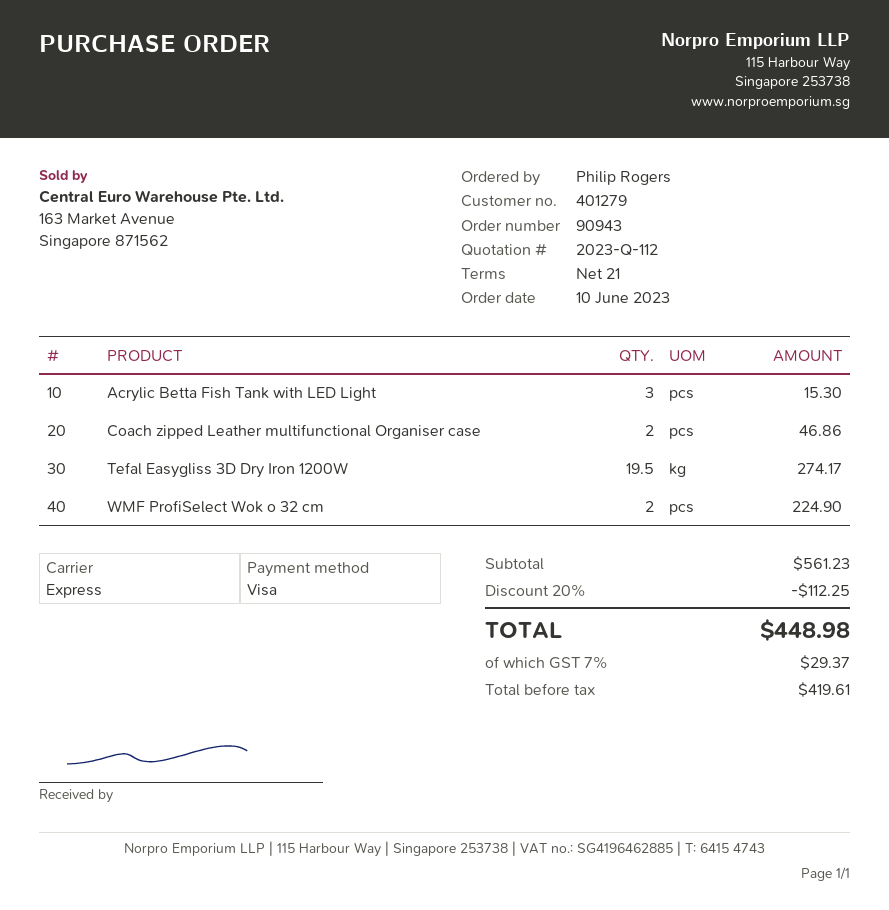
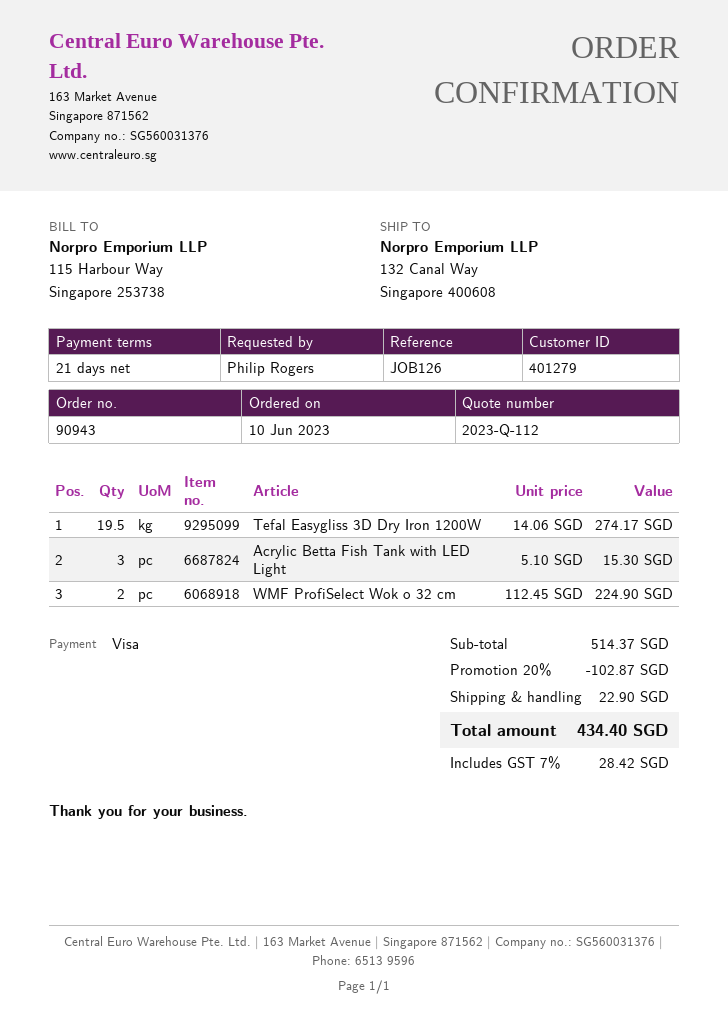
Coach zipped Leather multifunctional Organiser case: 2 for 46.86 -> none
subtotal: 561.23 -> 514.37
discount: 20% = 112.25 -> 20% = 102.87
shipping: none -> 22.90
tax: 7% = 29.37 -> 7% = 28.42
total: 448.98 -> 434.40

